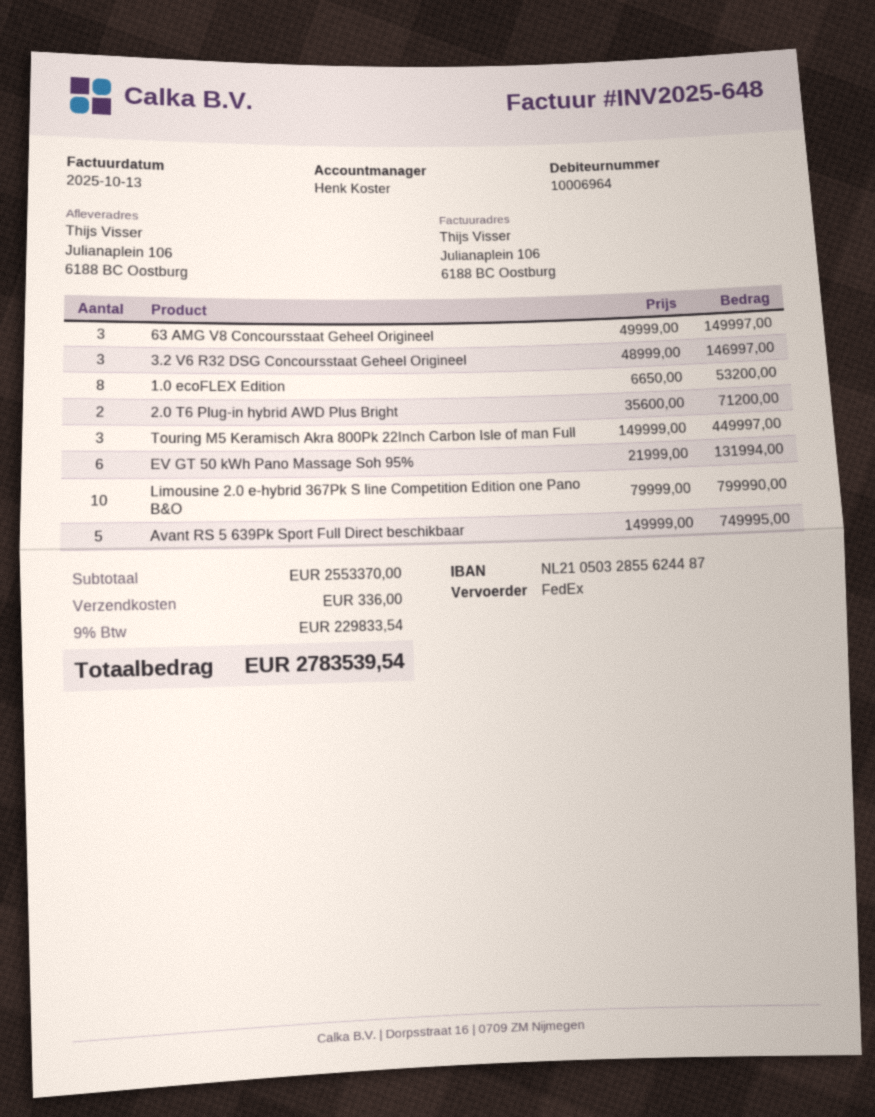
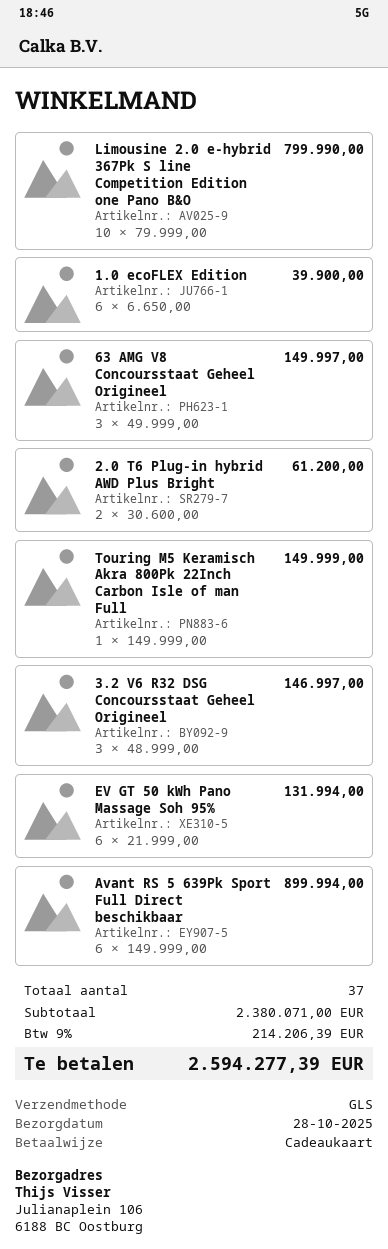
shipping method: FedEx -> GLS
1.0 ecoFLEX Edition: 8 x 6650.00 = 53200.00 -> 6 x 6650.00 = 39900.00
2.0 T6 Plug-in hybrid AWD Plus Bright: 2 x 35600.00 = 71200.00 -> 2 x 30600.00 = 61200.00
Touring M5 Keramisch Akra 800Pk 22Inch Carbon Isle of man Full: 3 x 149999.00 = 449997.00 -> 1 x 149999.00 = 149999.00
Avant RS 5 639Pk Sport Full Direct beschikbaar: 5 x 149999.00 = 749995.00 -> 6 x 149999.00 = 899994.00
subtotal: 2553370.00 -> 2380071.00
shipping: 336.00 -> none
tax: 9% = 229833.54 -> 9% = 214206.39
total: 2783539.54 -> 2594277.39

